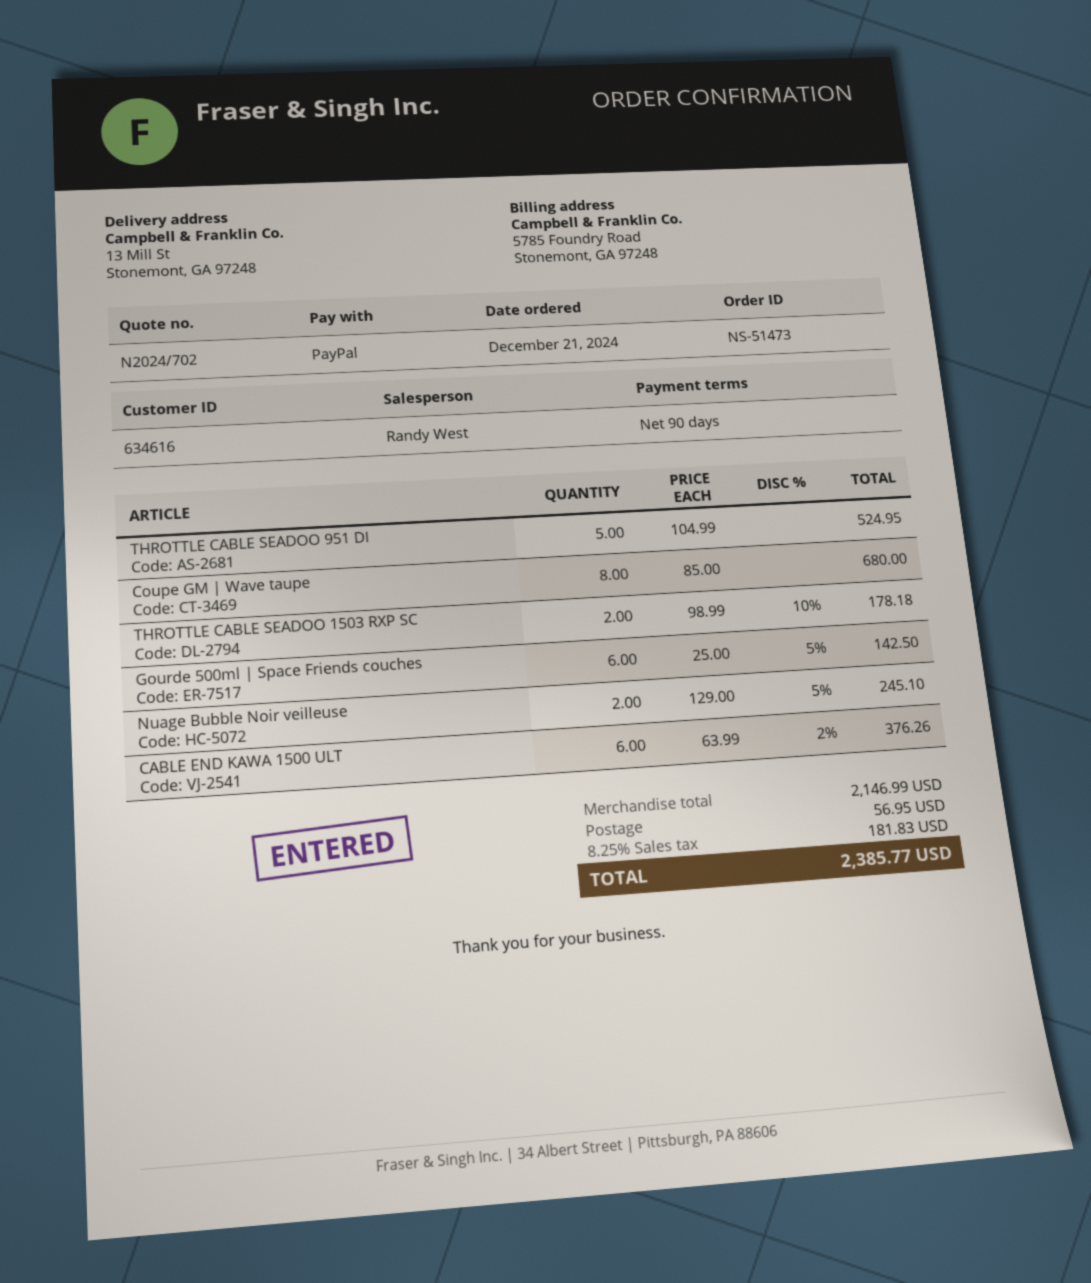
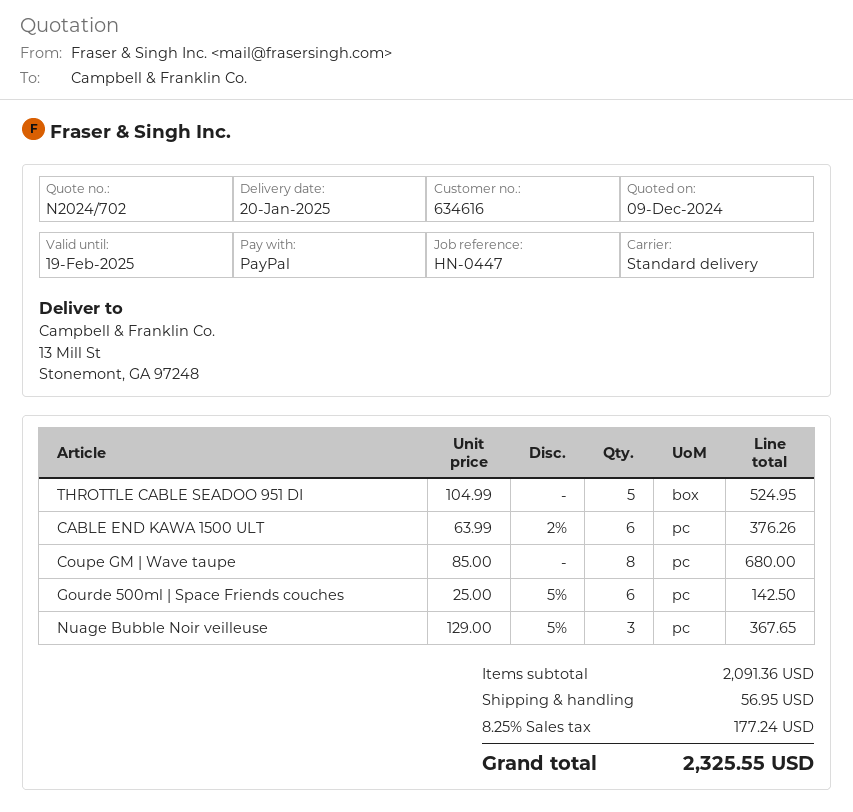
THROTTLE CABLE SEADOO 1503 RXP SC: 2 x 98.99 - 10% = 178.18 -> none
Nuage Bubble Noir veilleuse: 2 x 129.00 - 5% = 245.10 -> 3 x 129.00 - 5% = 367.65
subtotal: 2146.99 -> 2091.36
tax: 8.25% = 181.83 -> 8.25% = 177.24
total: 2385.77 -> 2325.55

